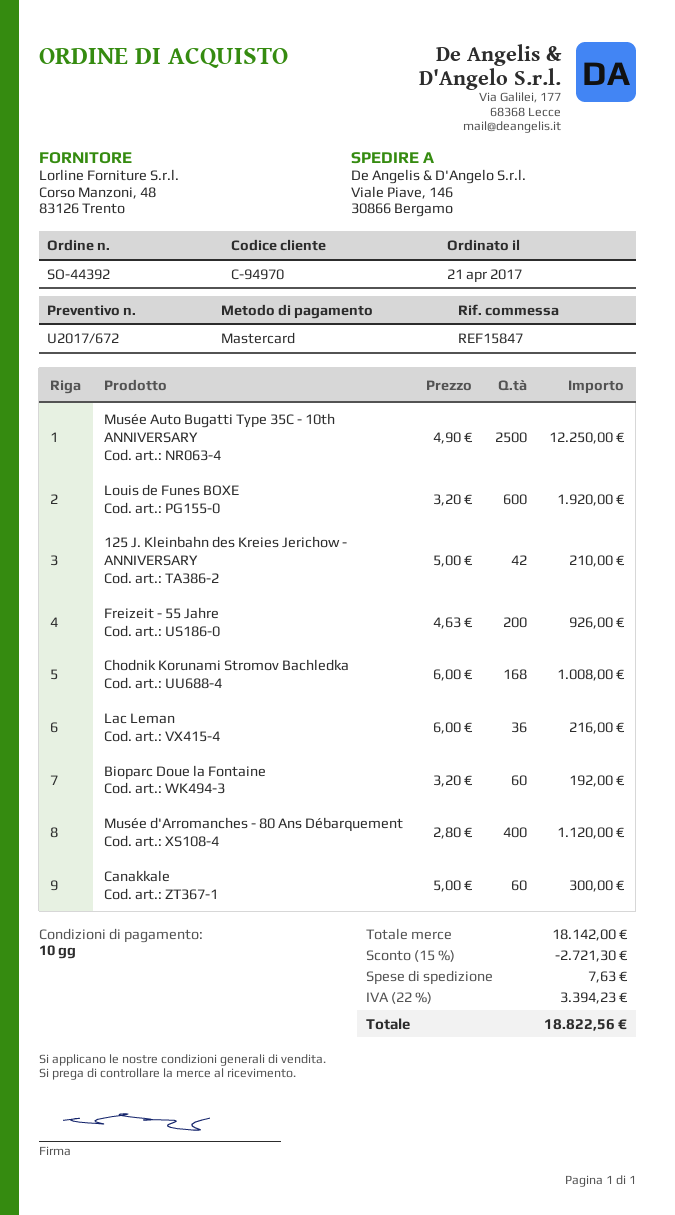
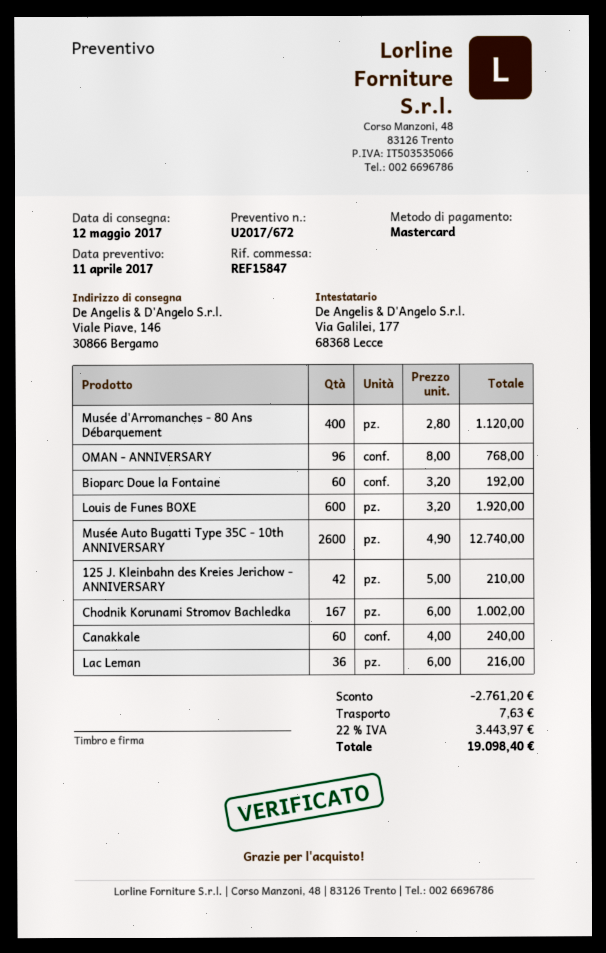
Musée Auto Bugatti Type 35C - 10th ANNIVERSARY: 2500 x 4.90 = 12250.00 -> 2600 x 4.90 = 12740.00
Freizeit - 55 Jahre: 200 x 4.63 = 926.00 -> none
Chodnik Korunami Stromov Bachledka: 168 x 6.00 = 1008.00 -> 167 x 6.00 = 1002.00
Canakkale: 60 x 5.00 = 300.00 -> 60 x 4.00 = 240.00
OMAN - ANNIVERSARY: none -> 96 x 8.00 = 768.00
discount: 2721.30 -> 2761.20
tax: 22% = 3394.23 -> 22% = 3443.97
total: 18822.56 -> 19098.40

